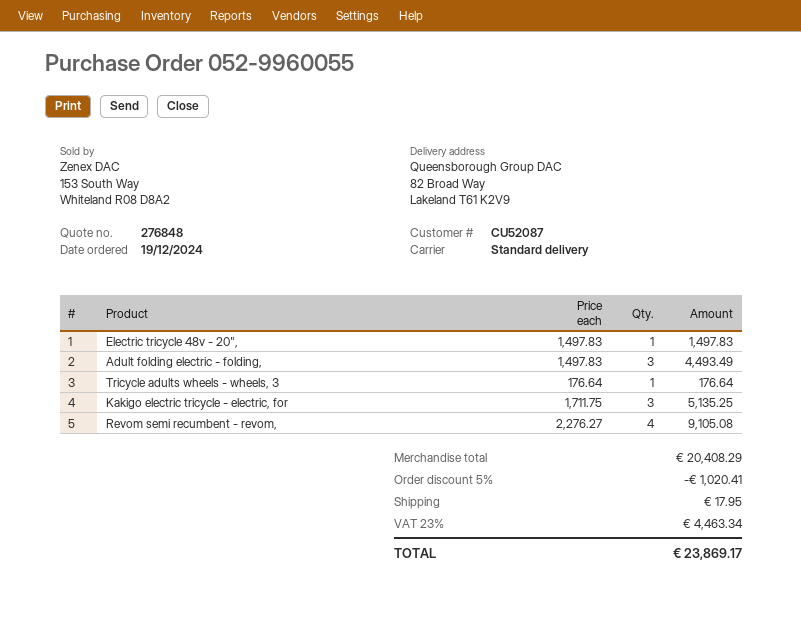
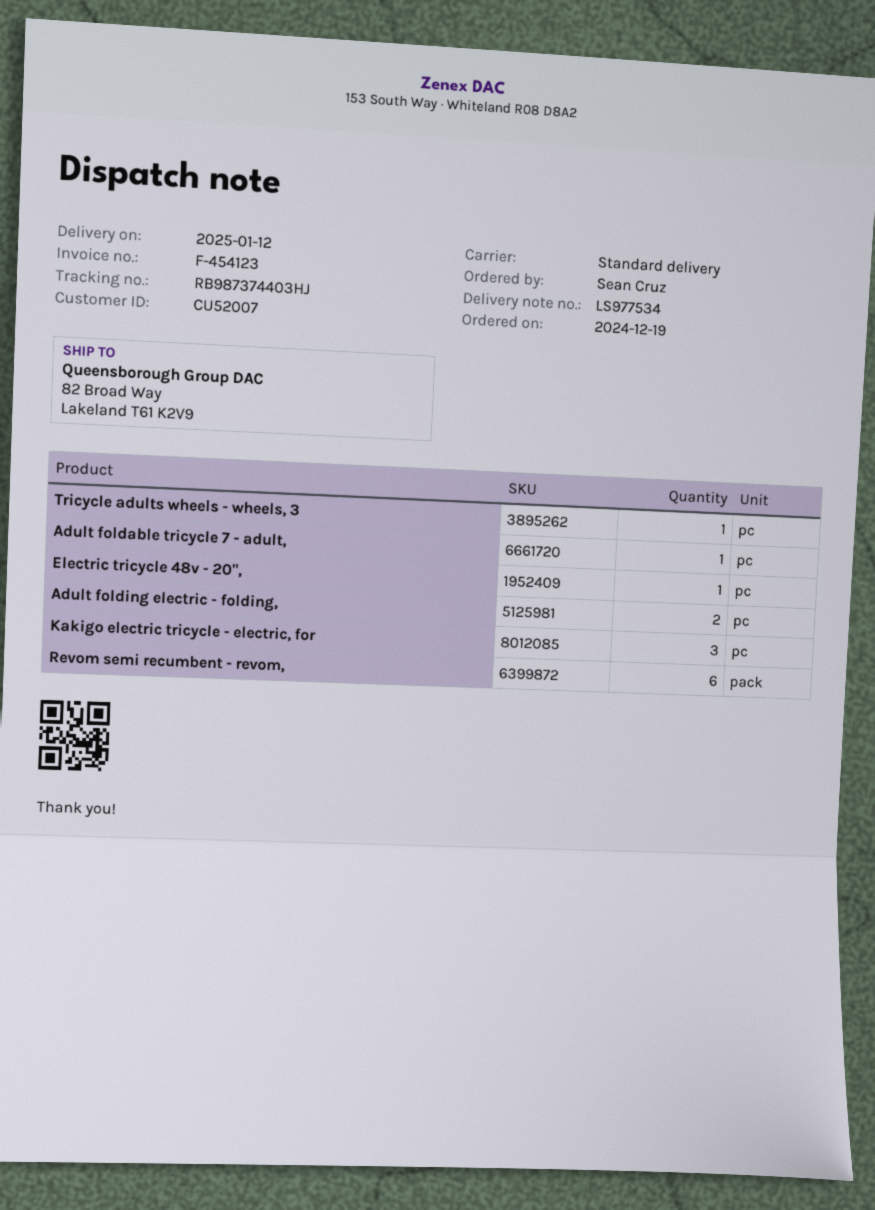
customer number: CU52087 -> CU52007
Adult folding electric - folding,: 3 -> 2
Revom semi recumbent - revom,: 4 -> 6
Adult foldable tricycle 7 - adult,: none -> 1

